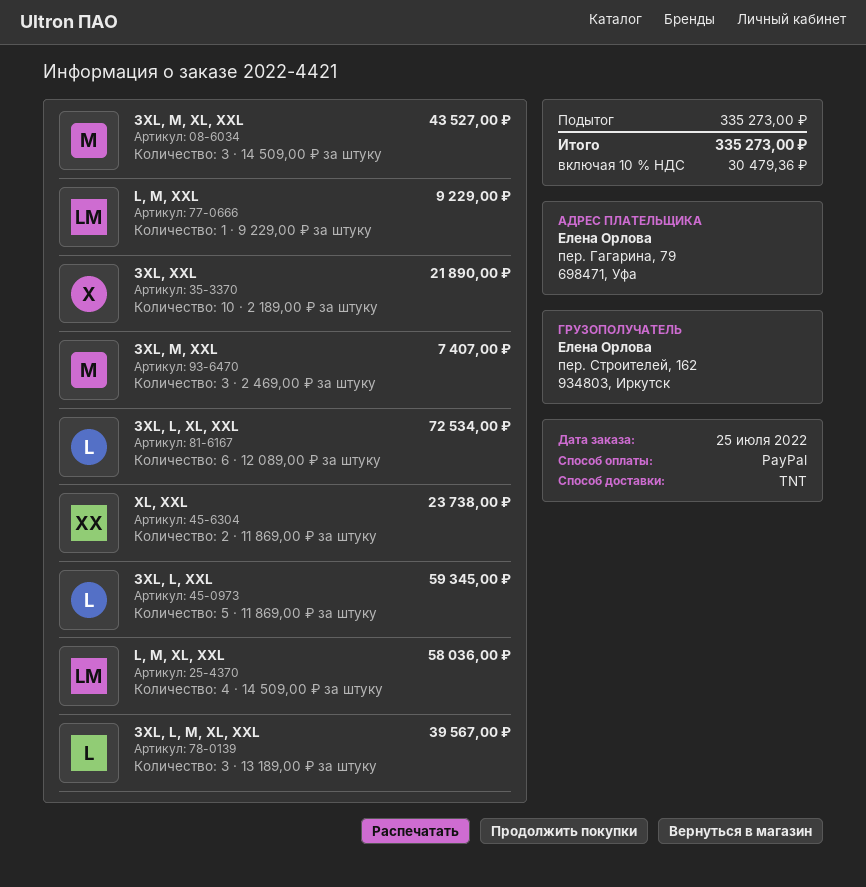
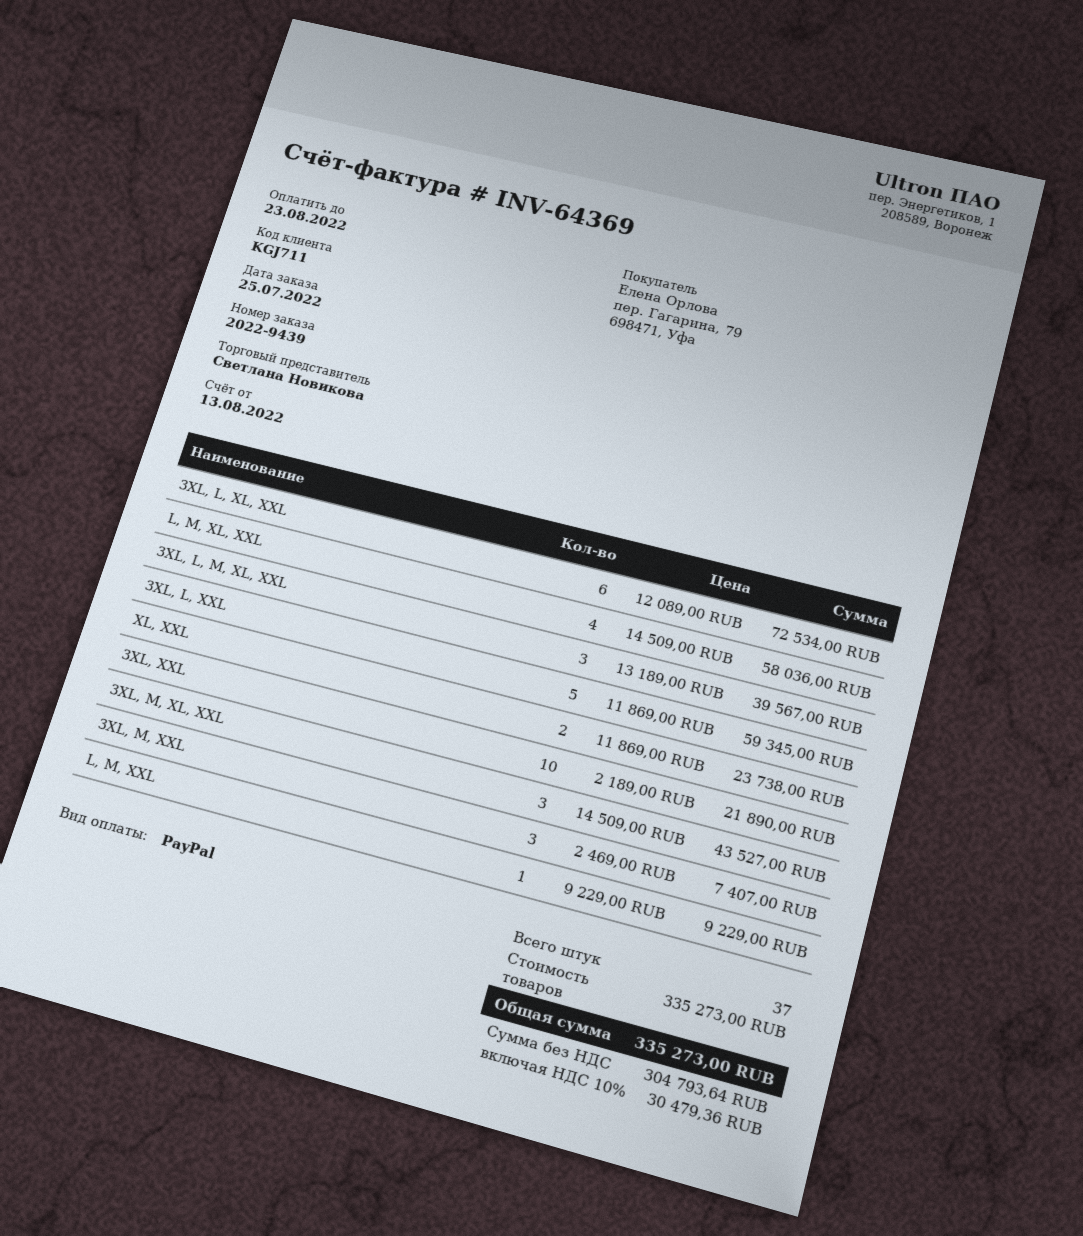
order number: 2022-4421 -> 2022-9439

